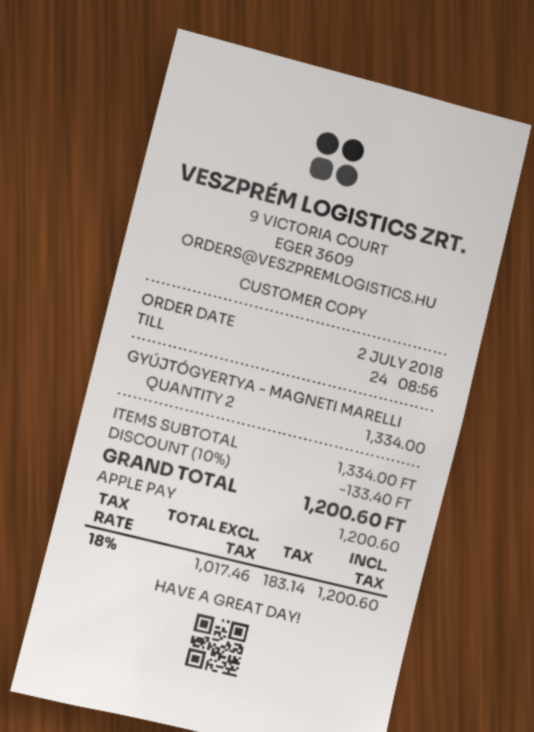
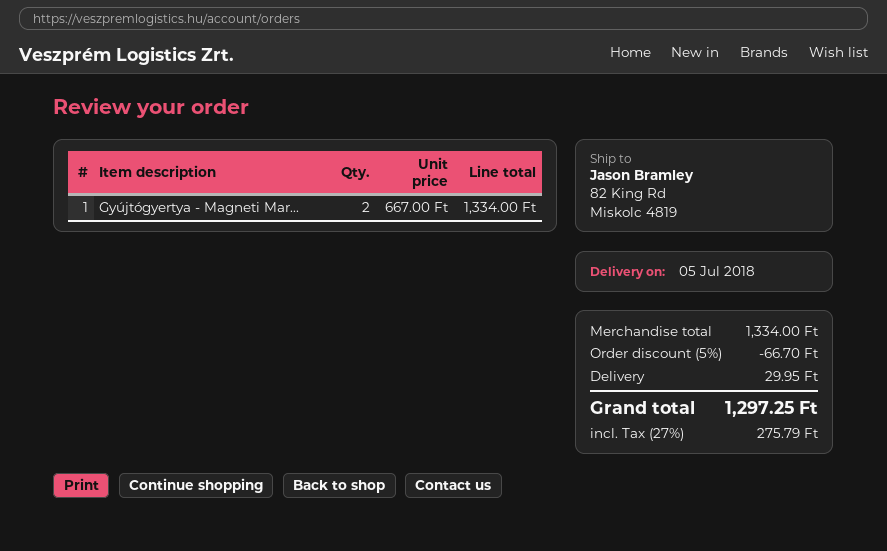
discount: 10% = 133.40 -> 5% = 66.70
shipping: none -> 29.95
tax: 18% = 183.14 -> 27% = 275.79
total: 1200.60 -> 1297.25

